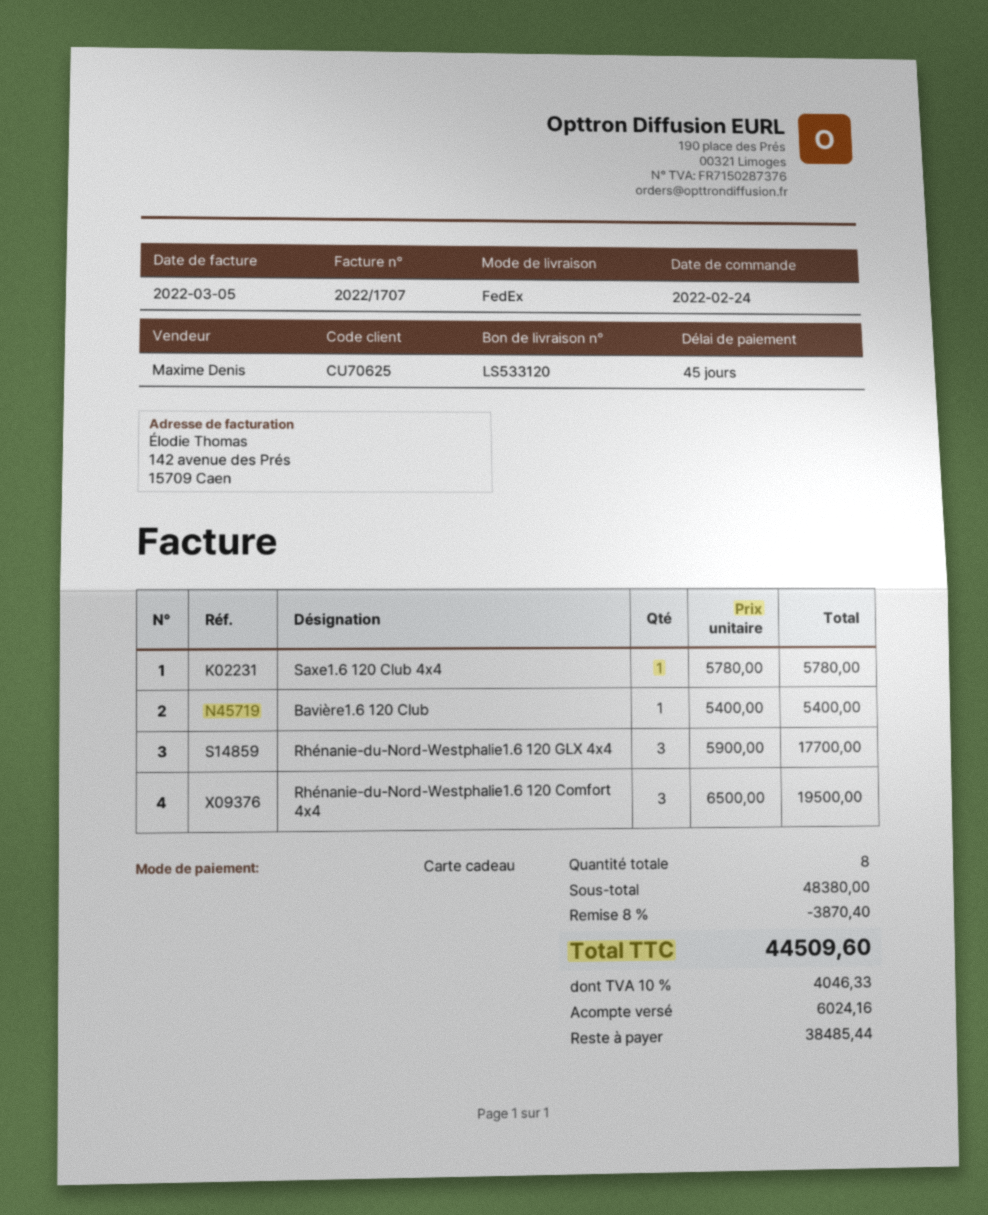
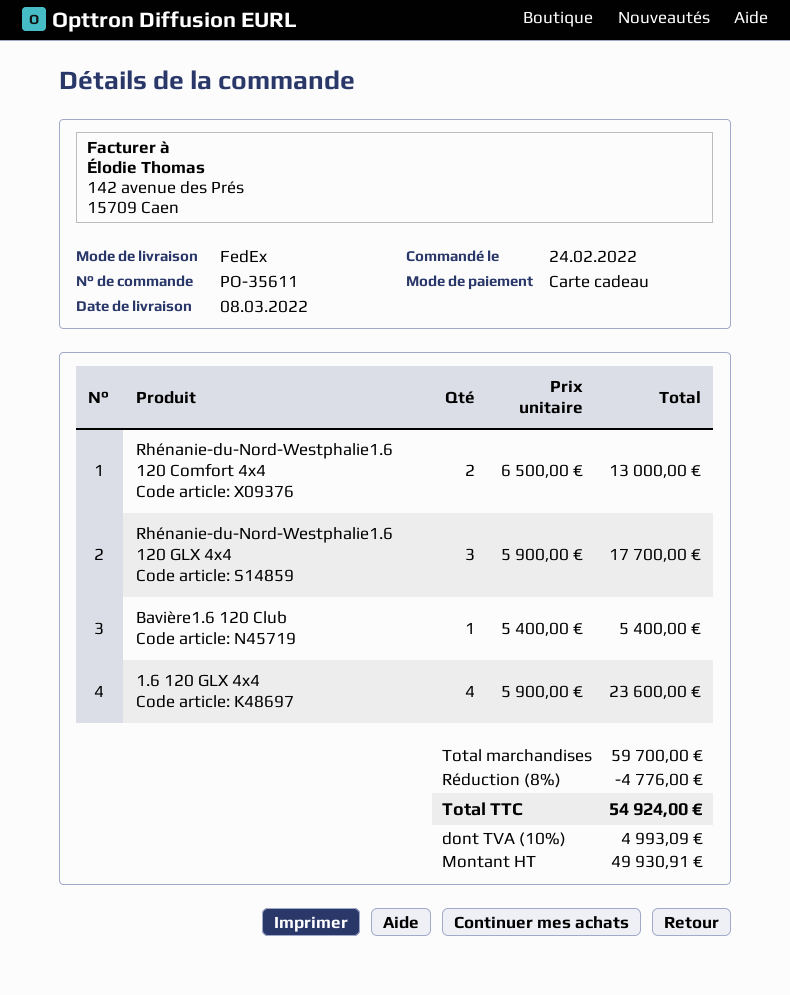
Saxe1.6 120 Club 4x4: 1 x 5780.00 = 5780.00 -> none
Rhénanie-du-Nord-Westphalie1.6 120 Comfort 4x4: 3 x 6500.00 = 19500.00 -> 2 x 6500.00 = 13000.00
1.6 120 GLX 4x4: none -> 4 x 5900.00 = 23600.00
subtotal: 48380.00 -> 59700.00
discount: 8% = 3870.40 -> 8% = 4776.00
tax: 10% = 4046.33 -> 10% = 4993.09
total: 44509.60 -> 54924.00

